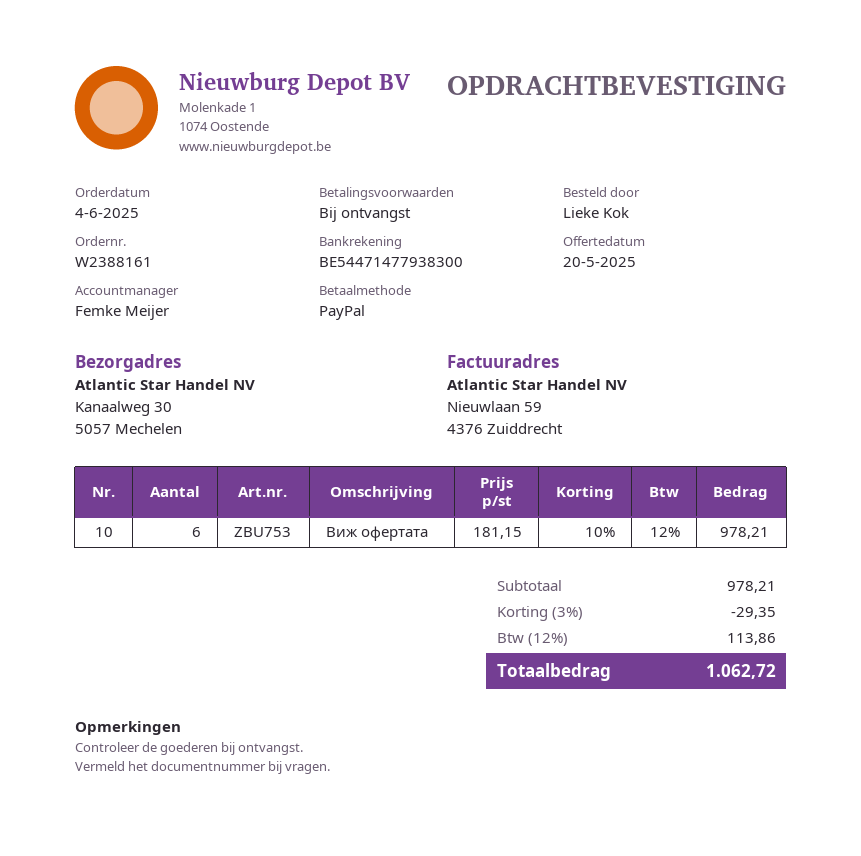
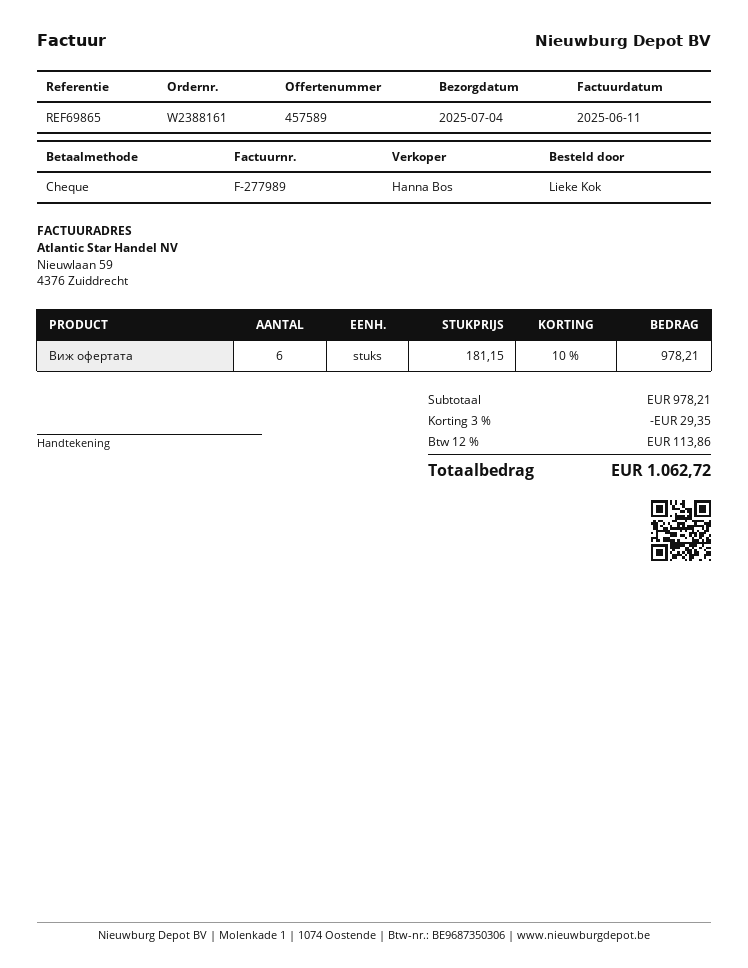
sales rep: Femke Meijer -> Hanna Bos
payment method: PayPal -> cheque

